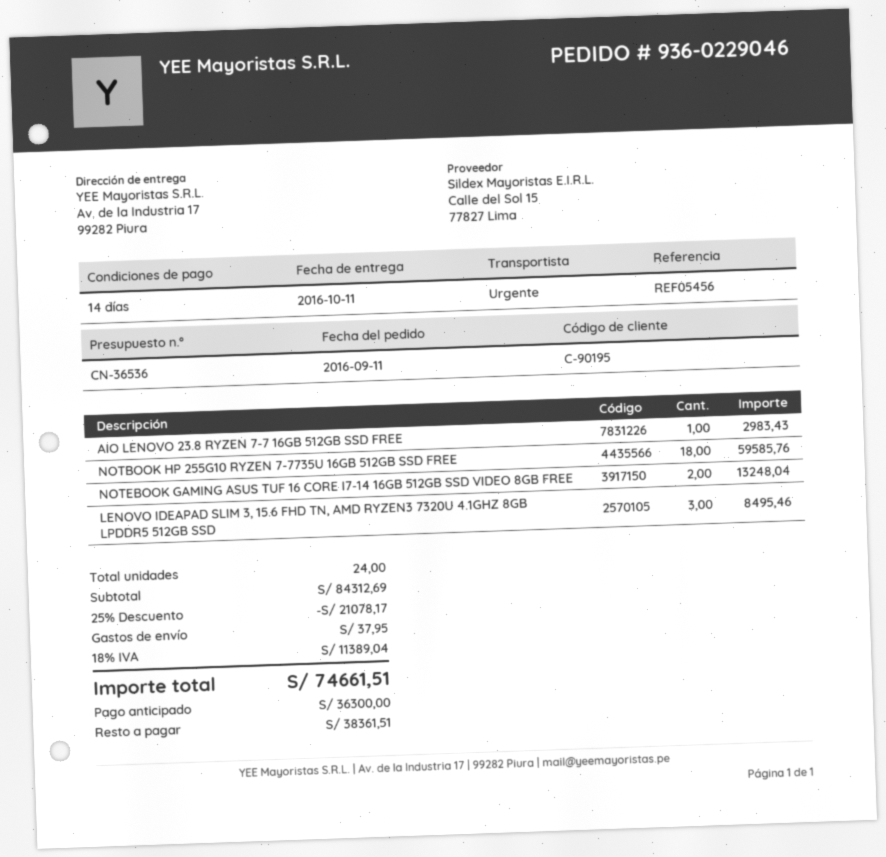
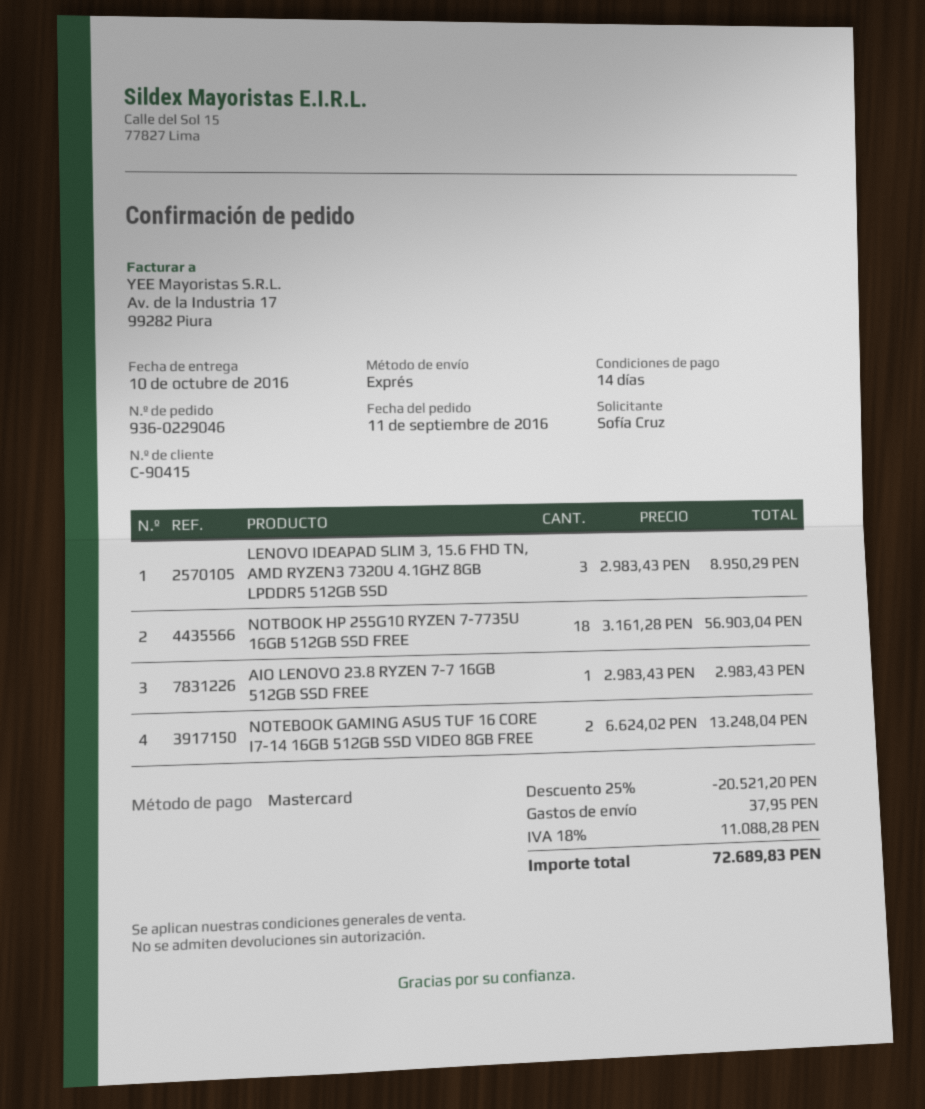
delivery date: 2016-10-11 -> 2016-10-10
customer number: C-90195 -> C-90415
NOTBOOK HP 255G10 RYZEN 7-7735U 16GB 512GB SSD FREE: 18 for 59585.76 -> 18 for 56903.04
LENOVO IDEAPAD SLIM 3, 15.6 FHD TN, AMD RYZEN3 7320U 4.1GHZ 8GB LPDDR5 512GB SSD: 3 for 8495.46 -> 3 for 8950.29
discount: 25% = 21078.17 -> 25% = 20521.20
tax: 18% = 11389.04 -> 18% = 11088.28
total: 74661.51 -> 72689.83

